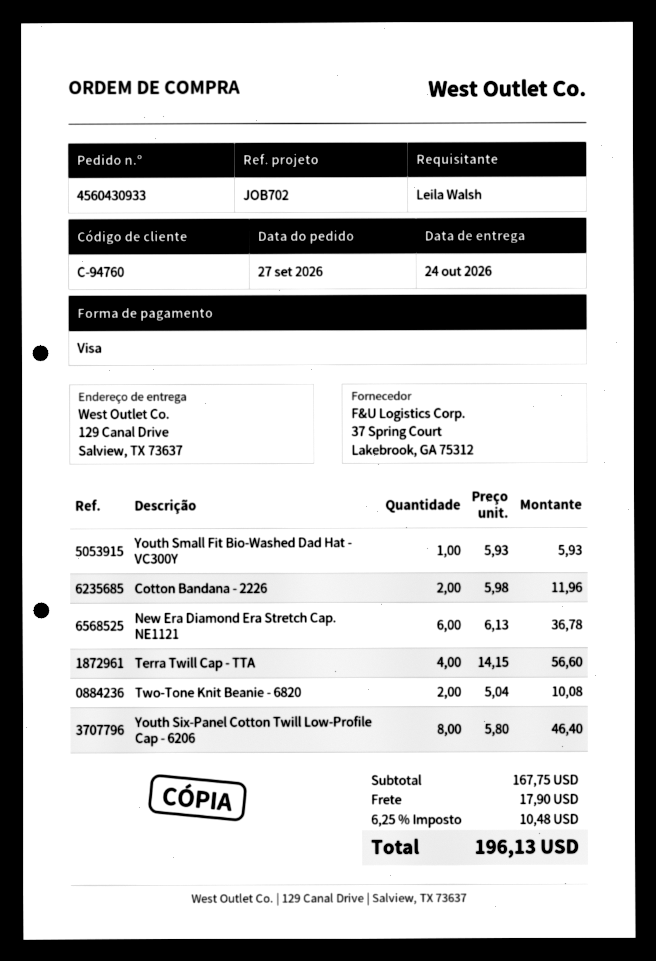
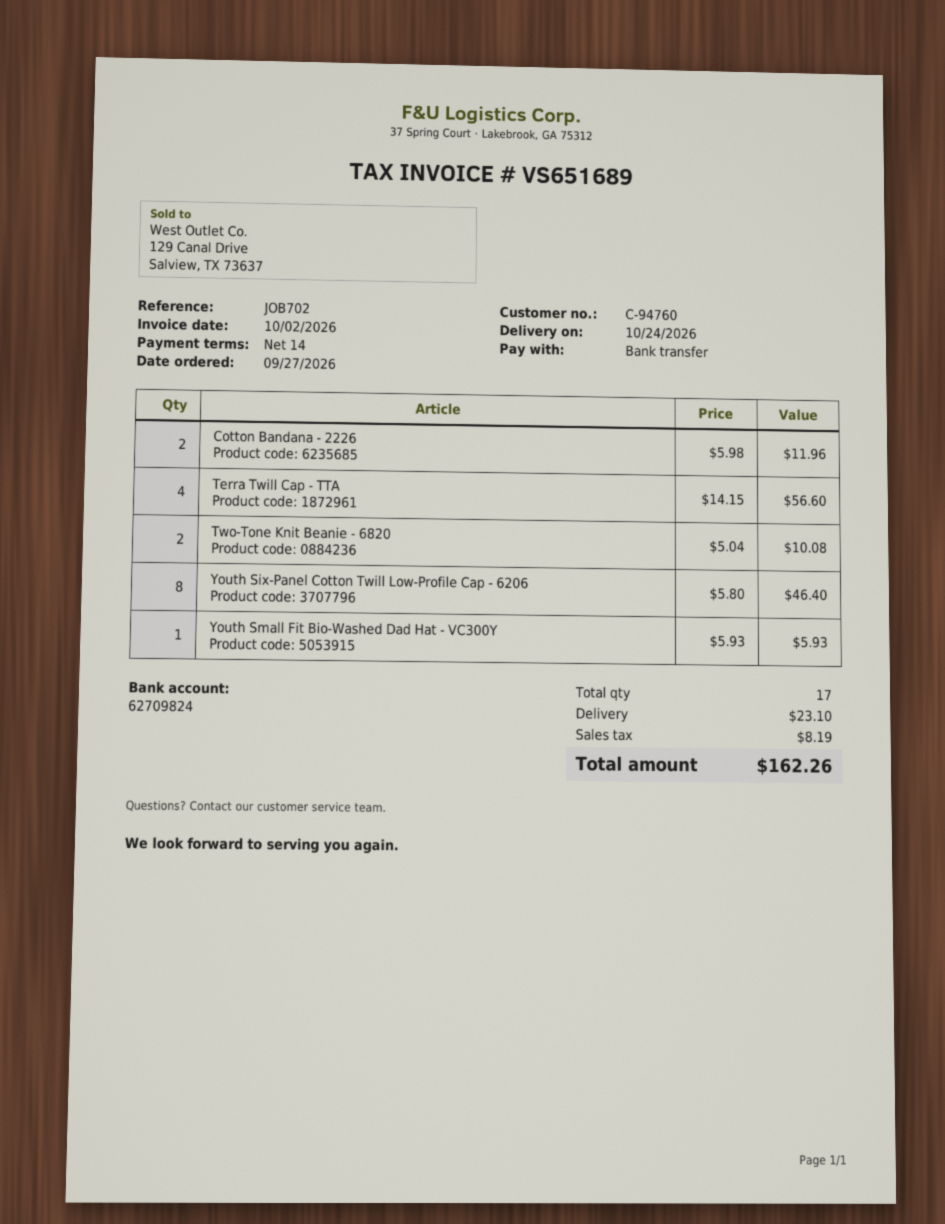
payment method: Visa -> bank transfer
New Era Diamond Era Stretch Cap. NE1121: 6 x 6.13 = 36.78 -> none
shipping: 17.90 -> 23.10
tax: 10.48 -> 8.19
total: 196.13 -> 162.26

